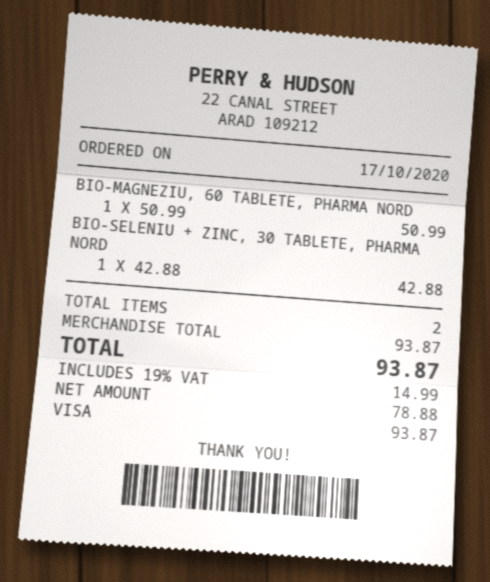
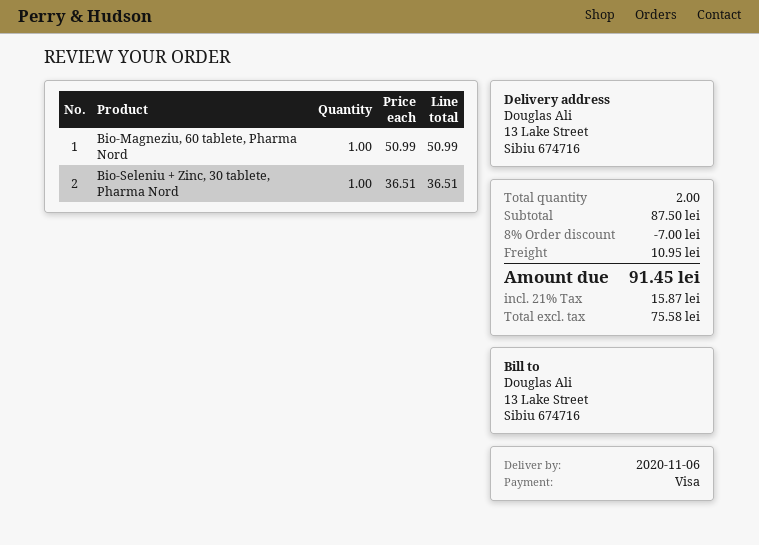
BIO-SELENIU + ZINC, 30 TABLETE, PHARMA NORD: 1 x 42.88 = 42.88 -> 1 x 36.51 = 36.51
subtotal: 93.87 -> 87.50
discount: none -> 8% = 7.00
shipping: none -> 10.95
net: 78.88 -> 75.58
tax: 19% = 14.99 -> 21% = 15.87
total: 93.87 -> 91.45

